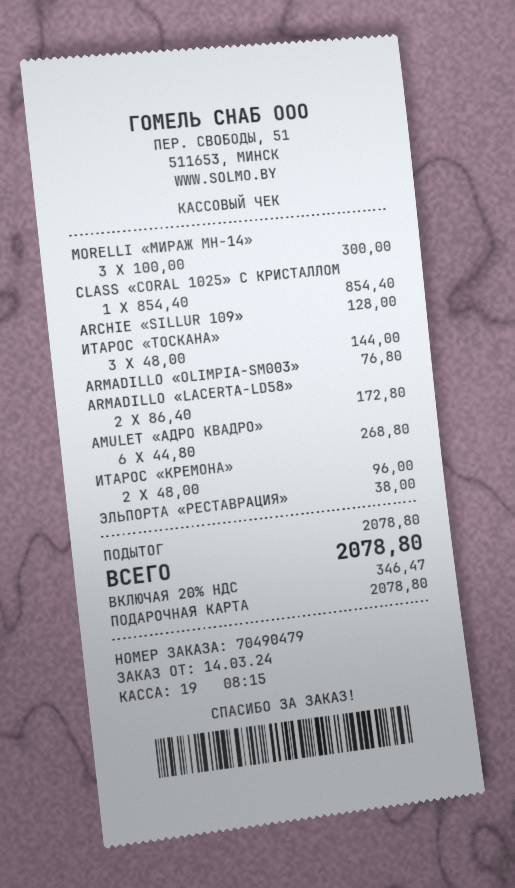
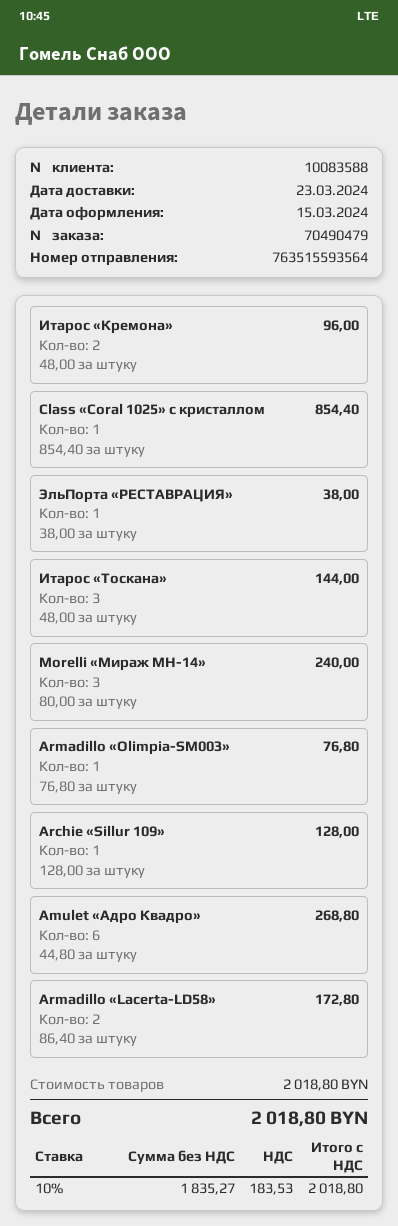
order date: 2024-03-14 -> 2024-03-15
MORELLI «МИРАЖ MH-14»: 3 x 100.00 = 300.00 -> 3 x 80.00 = 240.00
subtotal: 2078.80 -> 2018.80
tax: 20% = 346.47 -> 10% = 183.53
total: 2078.80 -> 2018.80

